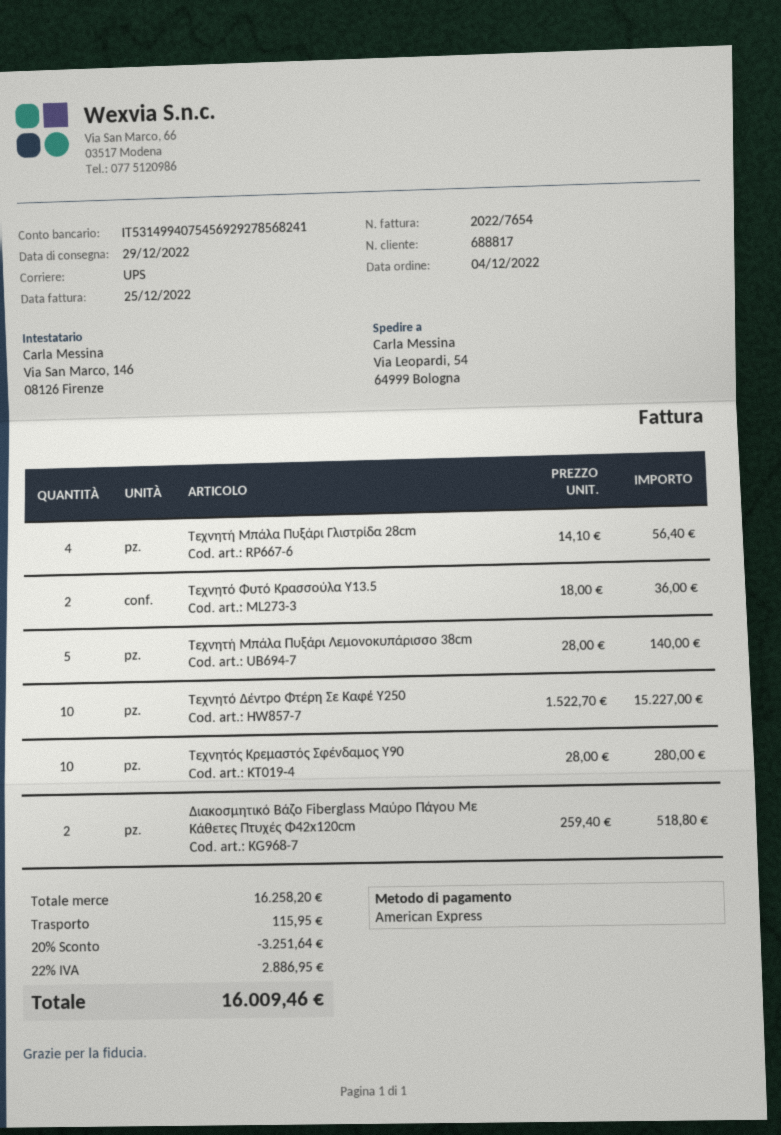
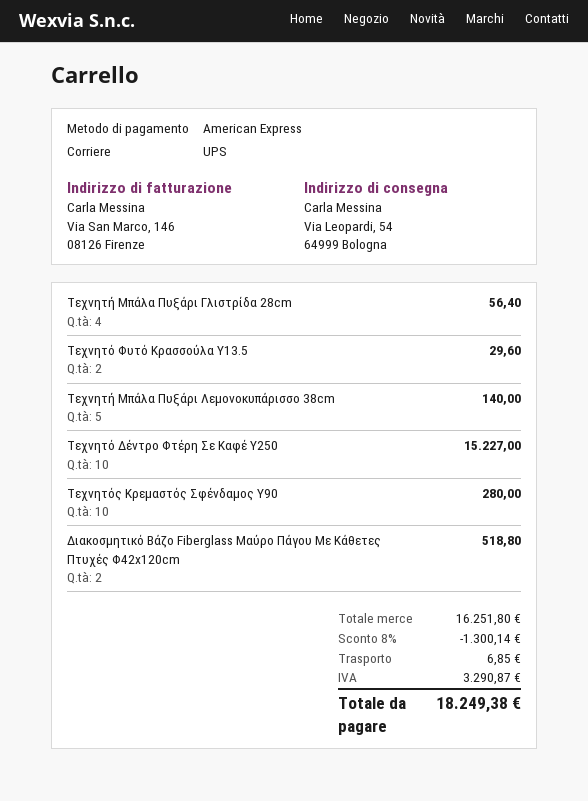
Τεχνητό Φυτό Κρασσούλα Υ13.5: 2 for 36.00 -> 2 for 29.60
subtotal: 16258.20 -> 16251.80
discount: 20% = 3251.64 -> 8% = 1300.14
shipping: 115.95 -> 6.85
tax: 2886.95 -> 3290.87
total: 16009.46 -> 18249.38

